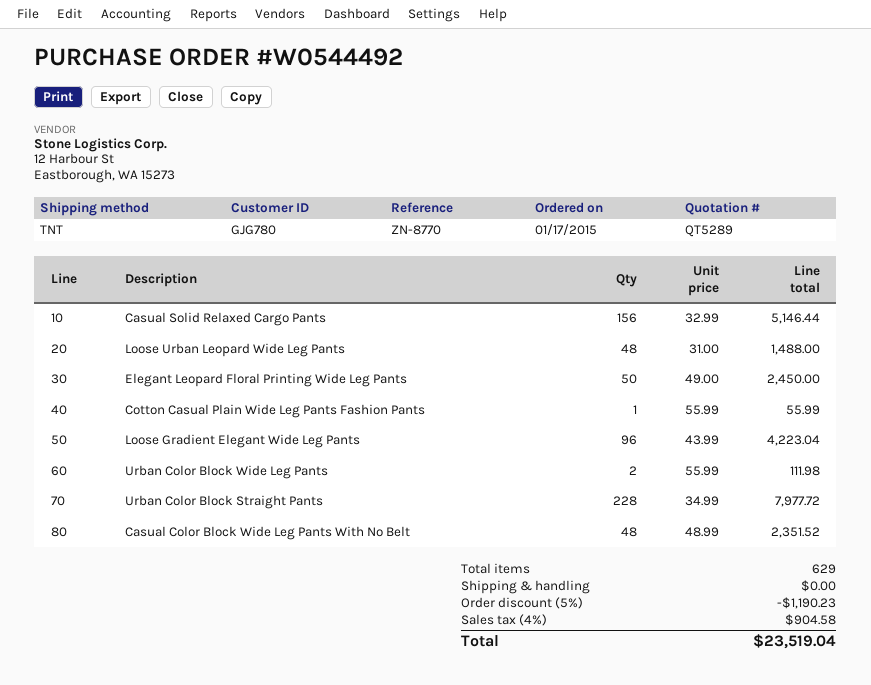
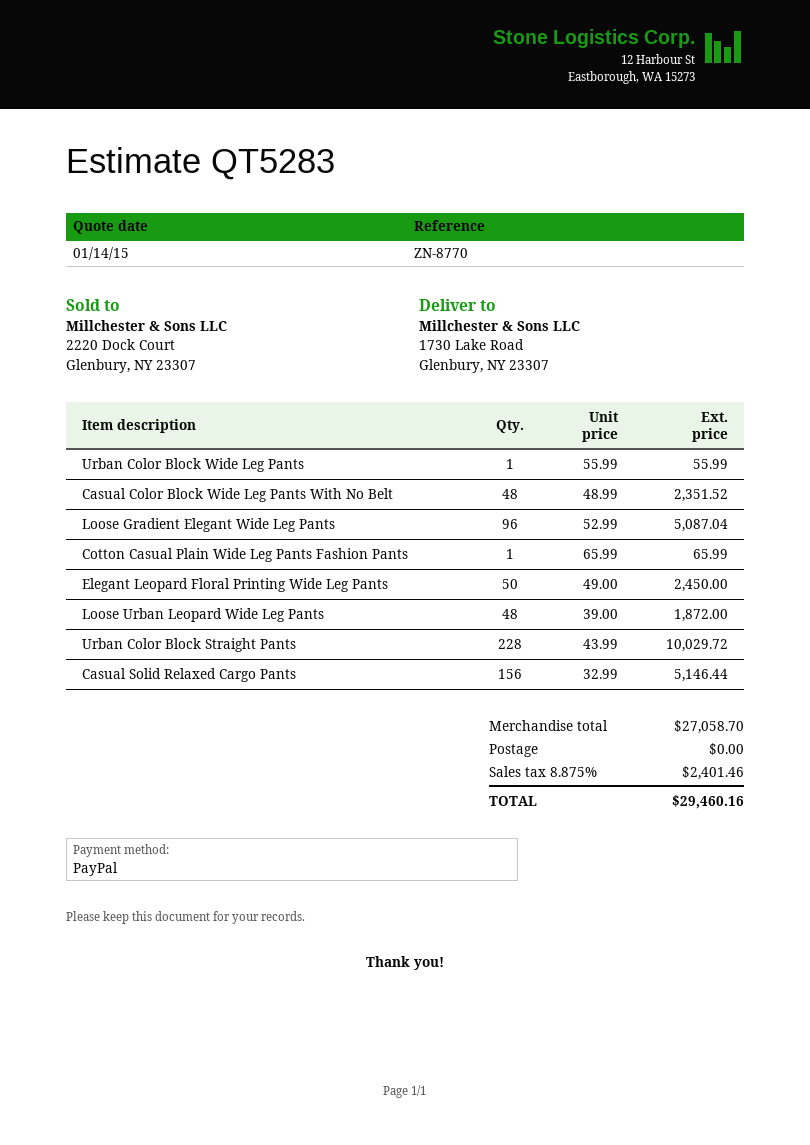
quote number: QT5289 -> QT5283
Loose Urban Leopard Wide Leg Pants: 48 x 31.00 = 1488.00 -> 48 x 39.00 = 1872.00
Cotton Casual Plain Wide Leg Pants Fashion Pants: 1 x 55.99 = 55.99 -> 1 x 65.99 = 65.99
Loose Gradient Elegant Wide Leg Pants: 96 x 43.99 = 4223.04 -> 96 x 52.99 = 5087.04
Urban Color Block Wide Leg Pants: 2 x 55.99 = 111.98 -> 1 x 55.99 = 55.99
Urban Color Block Straight Pants: 228 x 34.99 = 7977.72 -> 228 x 43.99 = 10029.72
discount: 5% = 1190.23 -> none
tax: 4% = 904.58 -> 8.875% = 2401.46
total: 23519.04 -> 29460.16

